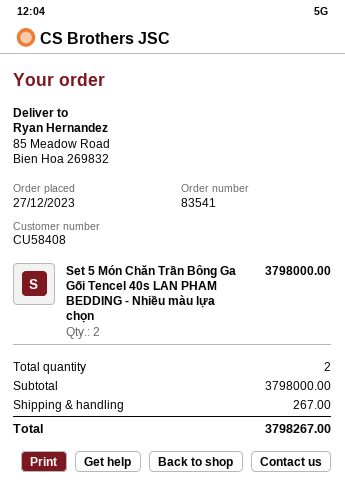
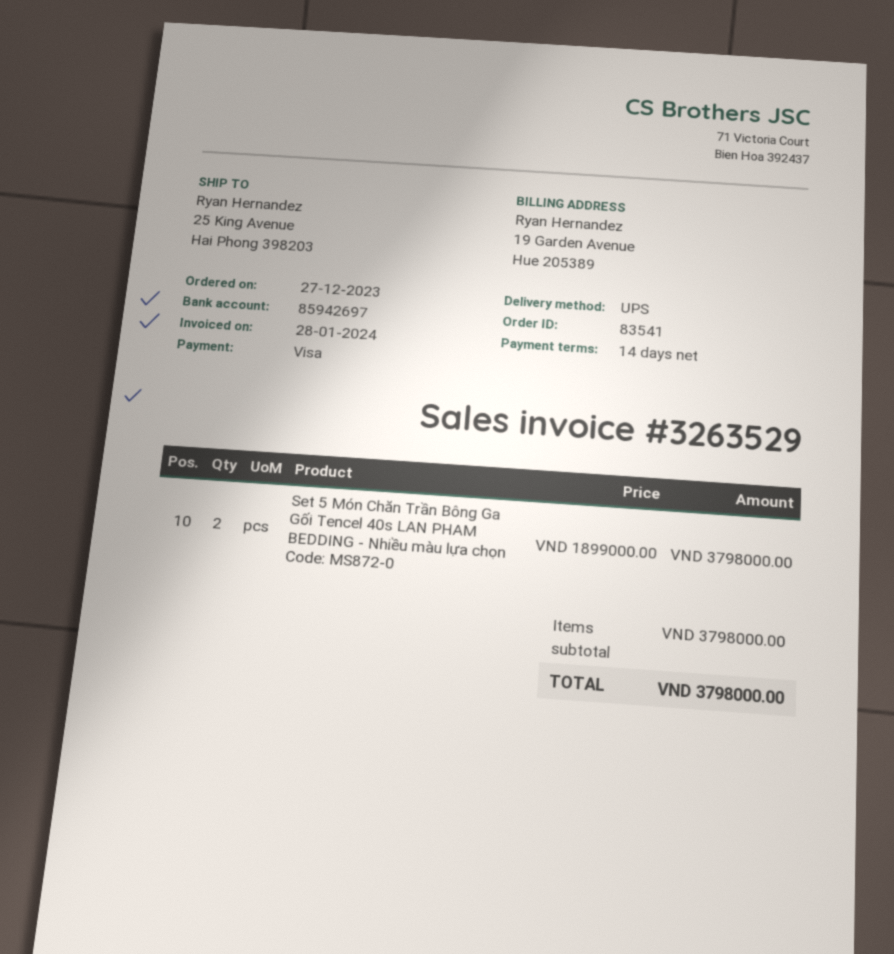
ship to: 85 Meadow Road, Bien Hoa 269832 -> 25 King Avenue, Hai Phong 398203
shipping: 267.00 -> none
total: 3798267.00 -> 3798000.00

